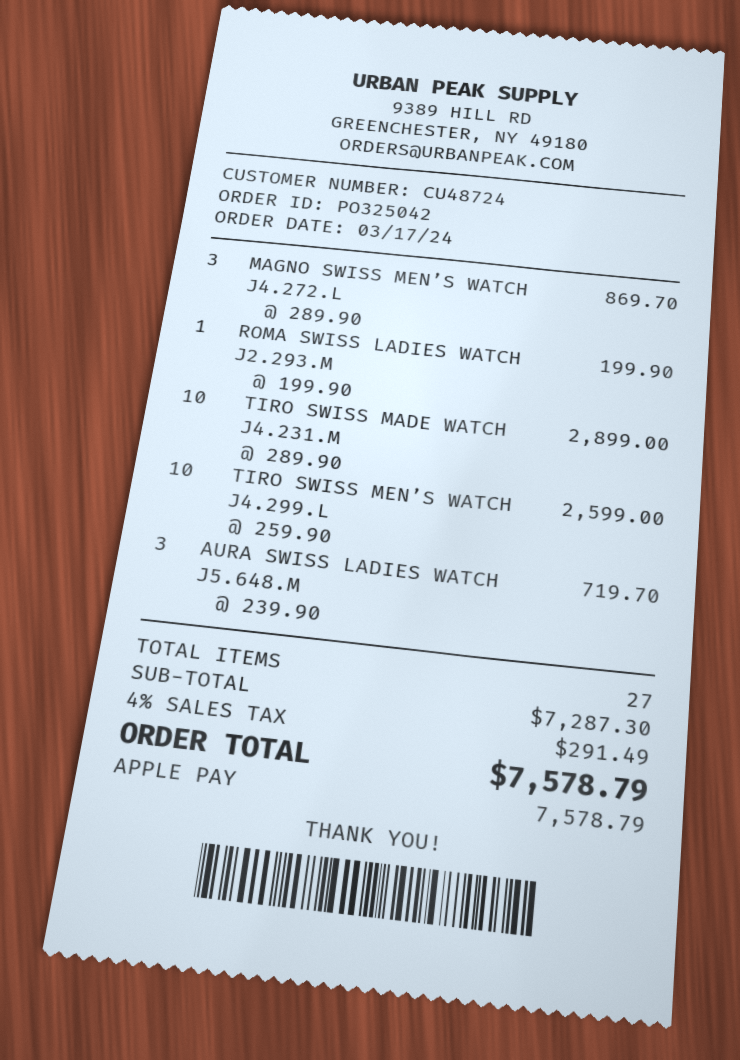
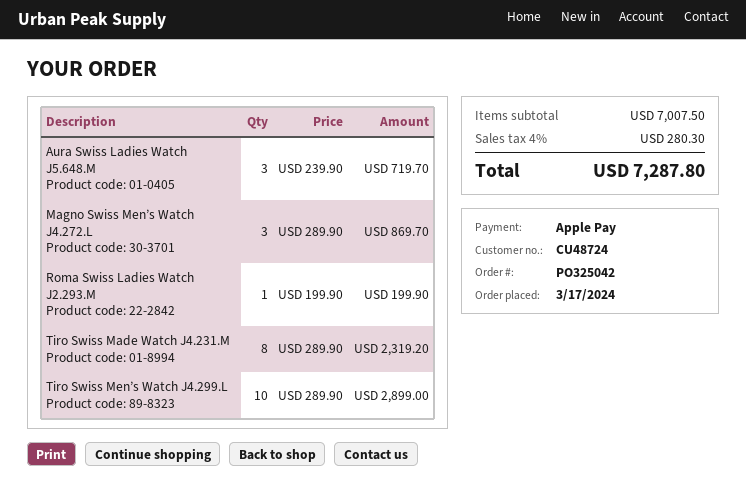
TIRO SWISS MADE WATCH J4.231.M: 10 x 289.90 = 2899.00 -> 8 x 289.90 = 2319.20
TIRO SWISS MEN’S WATCH J4.299.L: 10 x 259.90 = 2599.00 -> 10 x 289.90 = 2899.00
subtotal: 7287.30 -> 7007.50
tax: 4% = 291.49 -> 4% = 280.30
total: 7578.79 -> 7287.80

